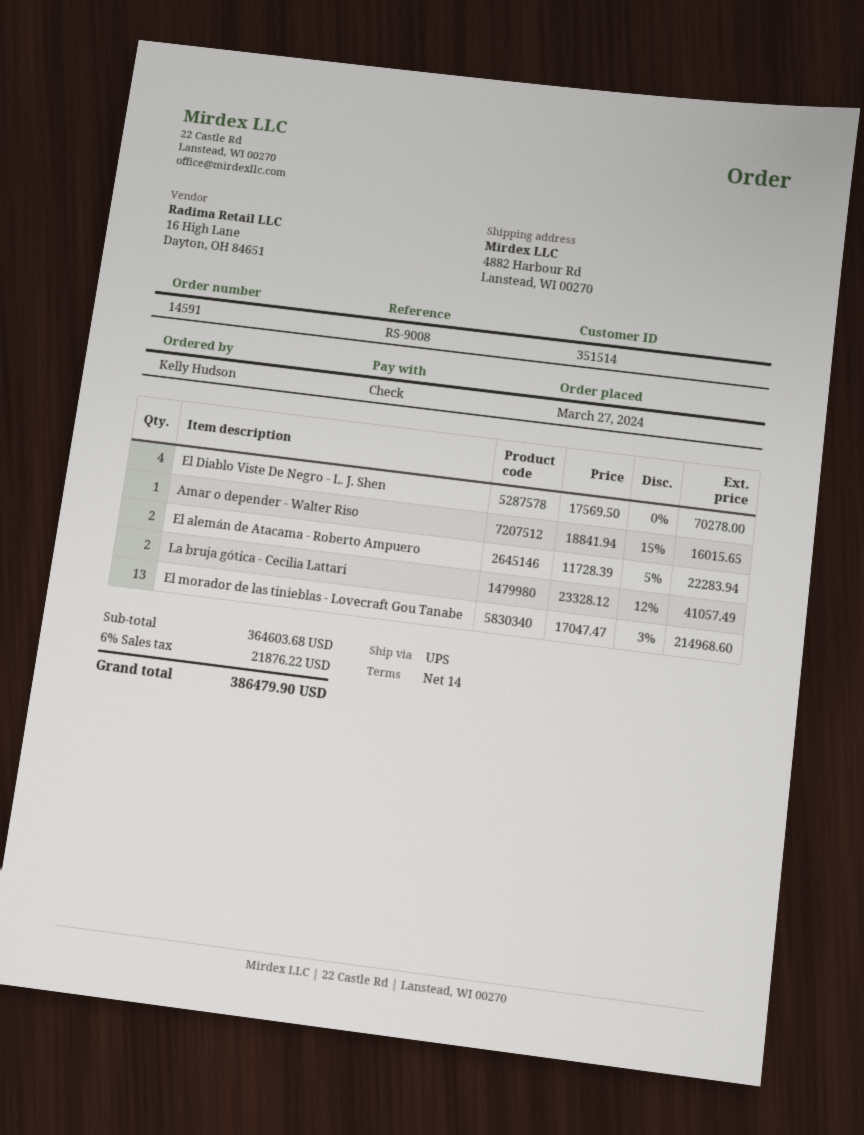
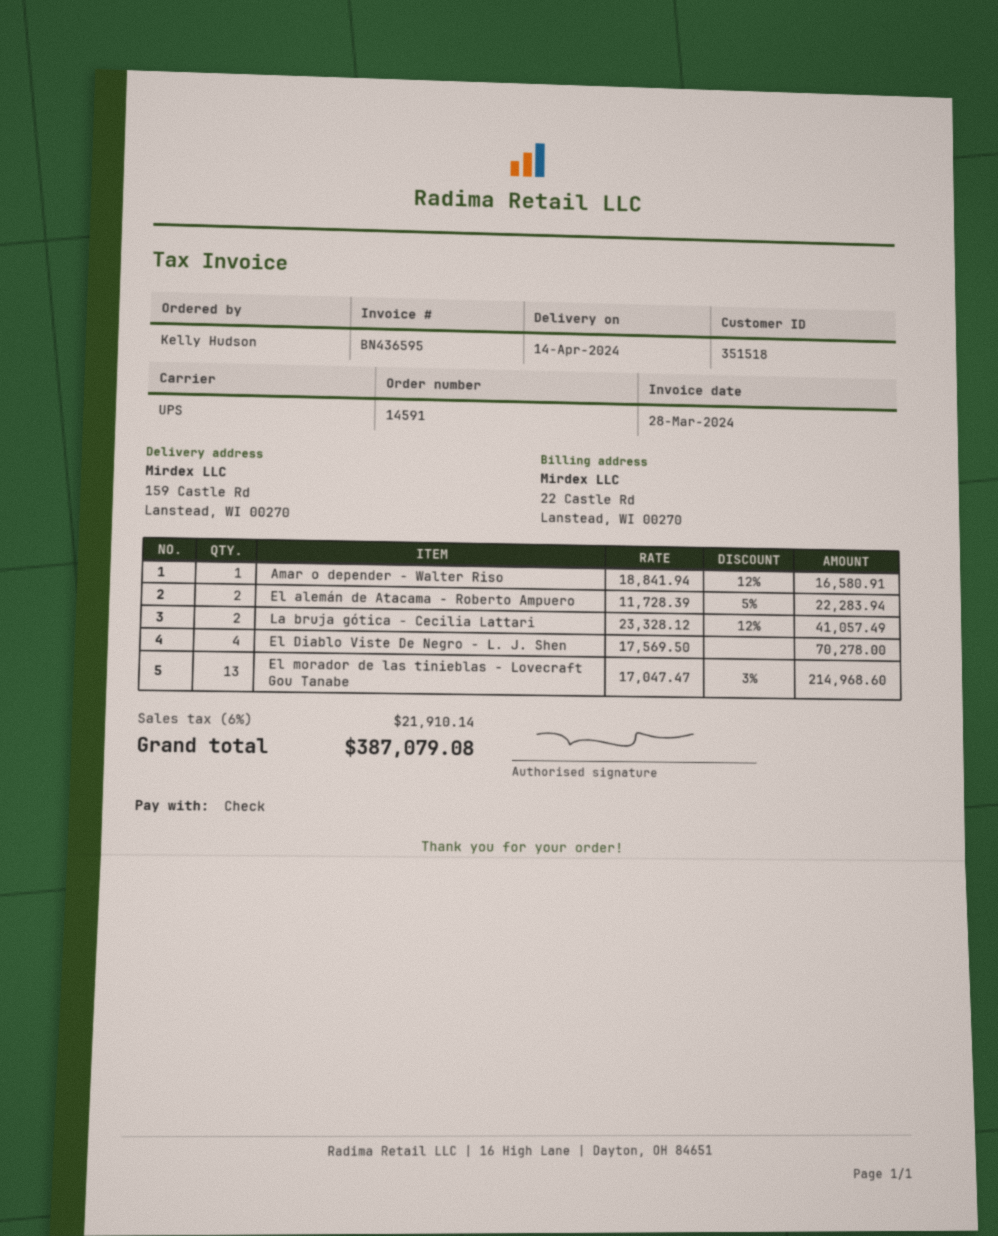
customer number: 351514 -> 351518
ship to: 4882 Harbour Rd, Lanstead, WI 00270 -> 159 Castle Rd, Lanstead, WI 00270
Amar o depender - Walter Riso: 1 x 18841.94 - 15% = 16015.65 -> 1 x 18841.94 - 12% = 16580.91
tax: 6% = 21876.22 -> 6% = 21910.14
total: 386479.90 -> 387079.08

